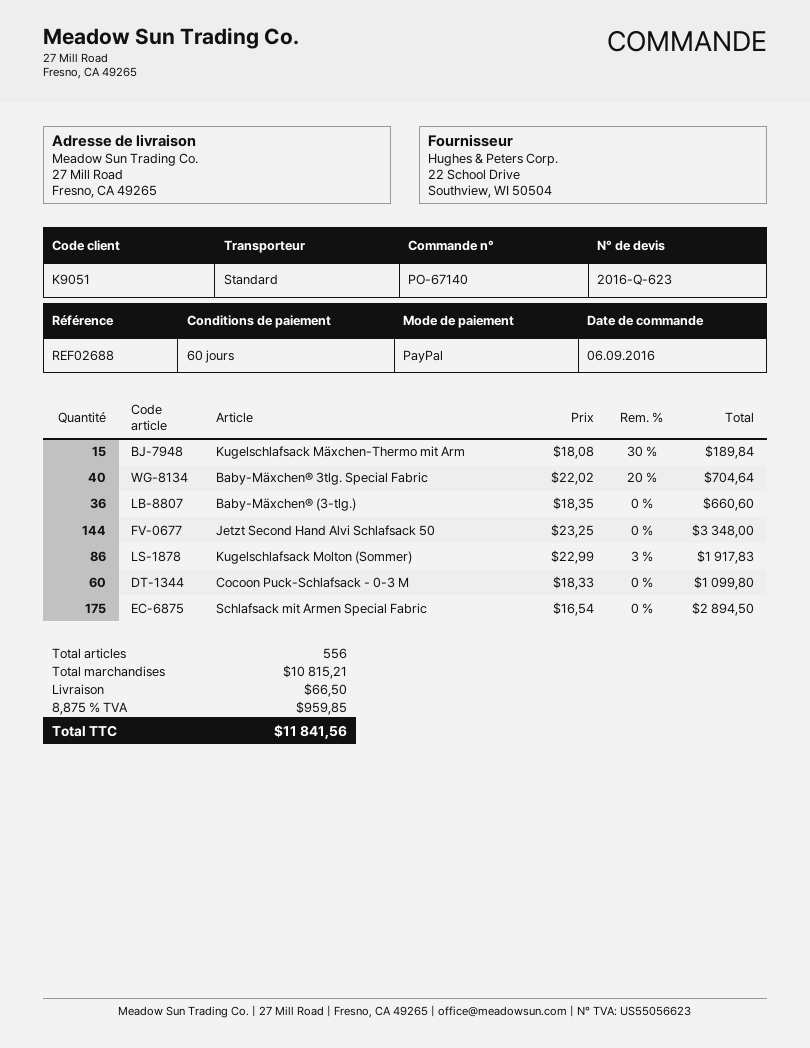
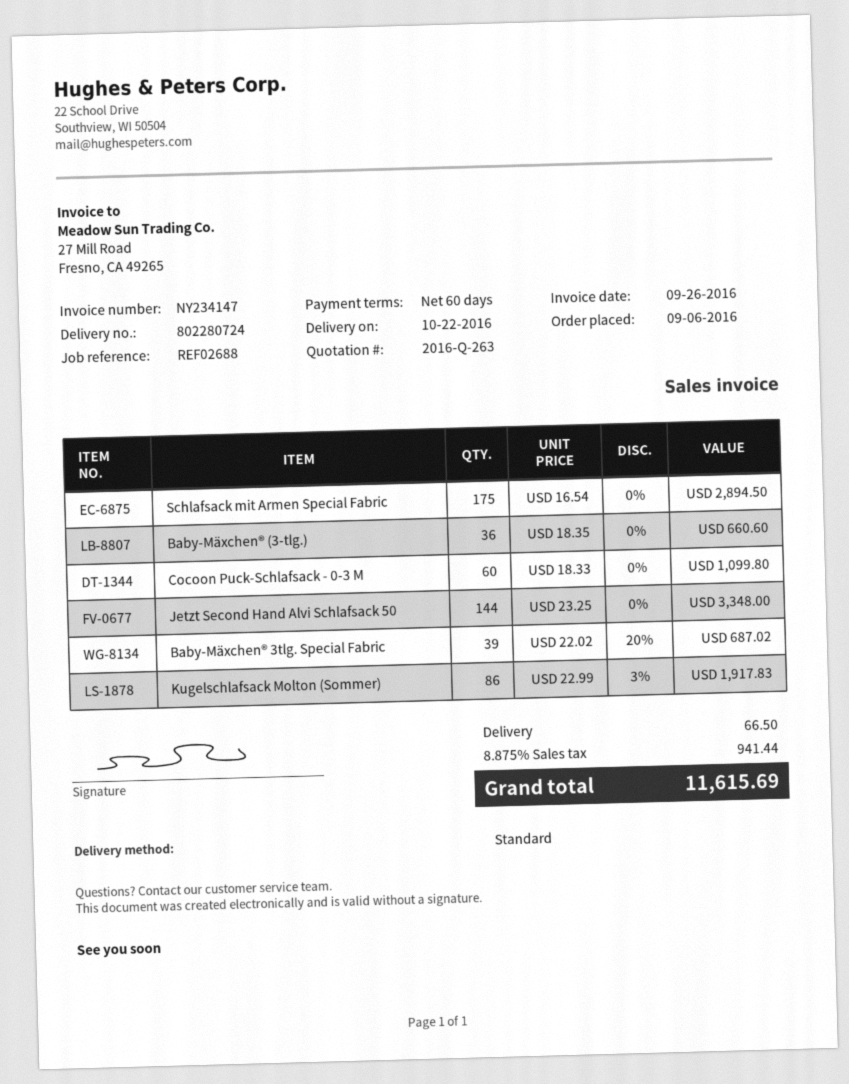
quote number: 2016-Q-623 -> 2016-Q-263
Kugelschlafsack Mäxchen-Thermo mit Arm: 15 x 18.08 - 30% = 189.84 -> none
Baby-Mäxchen® 3tlg. Special Fabric: 40 x 22.02 - 20% = 704.64 -> 39 x 22.02 - 20% = 687.02
tax: 8.875% = 959.85 -> 8.875% = 941.44
total: 11841.56 -> 11615.69

